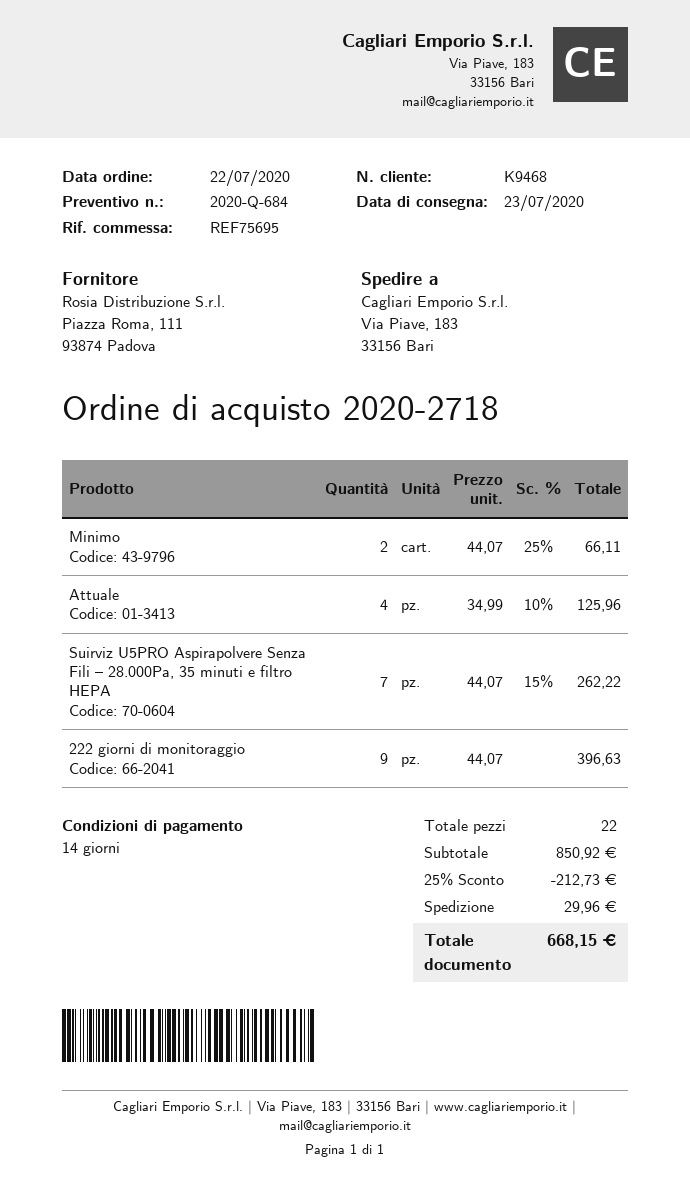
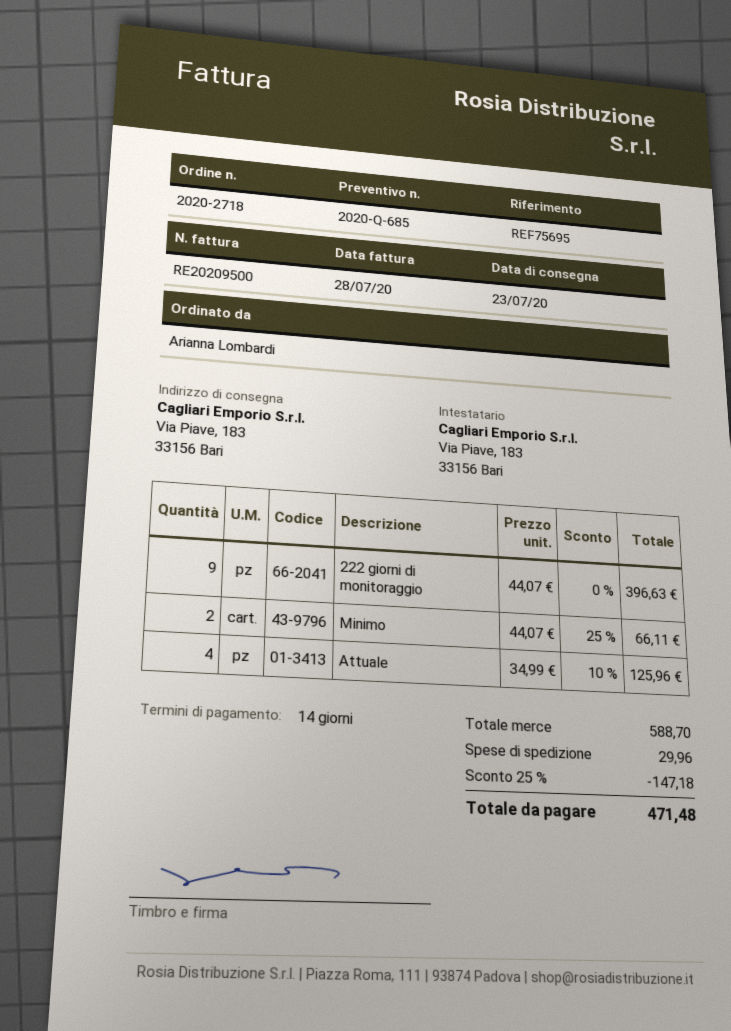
quote number: 2020-Q-684 -> 2020-Q-685
Suirviz U5PRO Aspirapolvere Senza Fili – 28.000Pa, 35 minuti e filtro HEPA: 7 x 44.07 - 15% = 262.22 -> none
subtotal: 850.92 -> 588.70
discount: 25% = 212.73 -> 25% = 147.18
total: 668.15 -> 471.48

